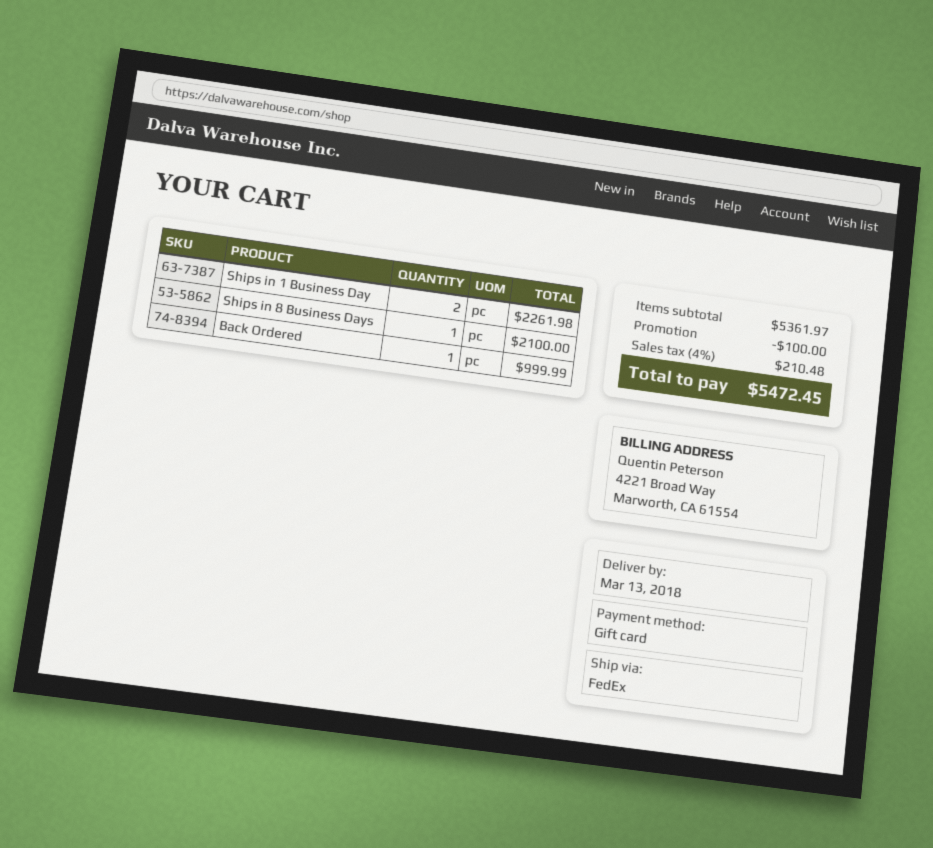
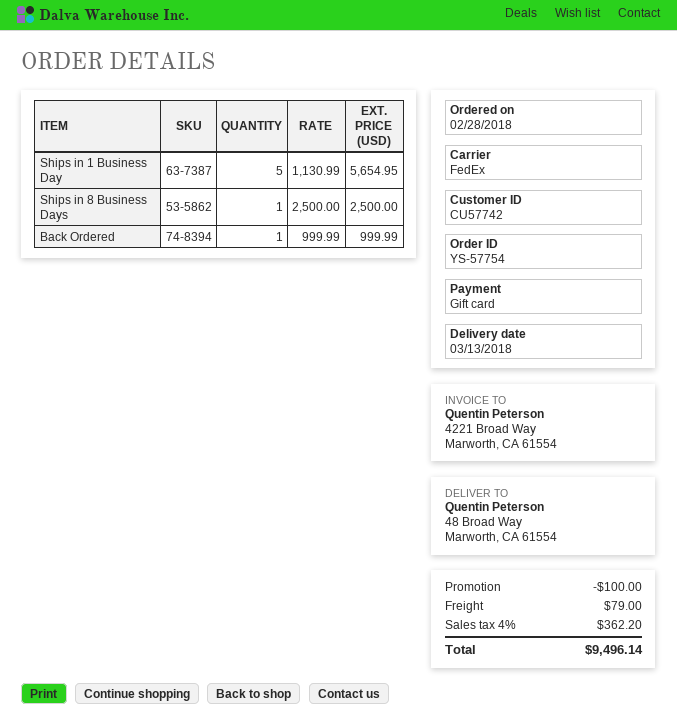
Ships in 1 Business Day: 2 for 2261.98 -> 5 for 5654.95
Ships in 8 Business Days: 1 for 2100.00 -> 1 for 2500.00
shipping: none -> 79.00
tax: 4% = 210.48 -> 4% = 362.20
total: 5472.45 -> 9496.14

